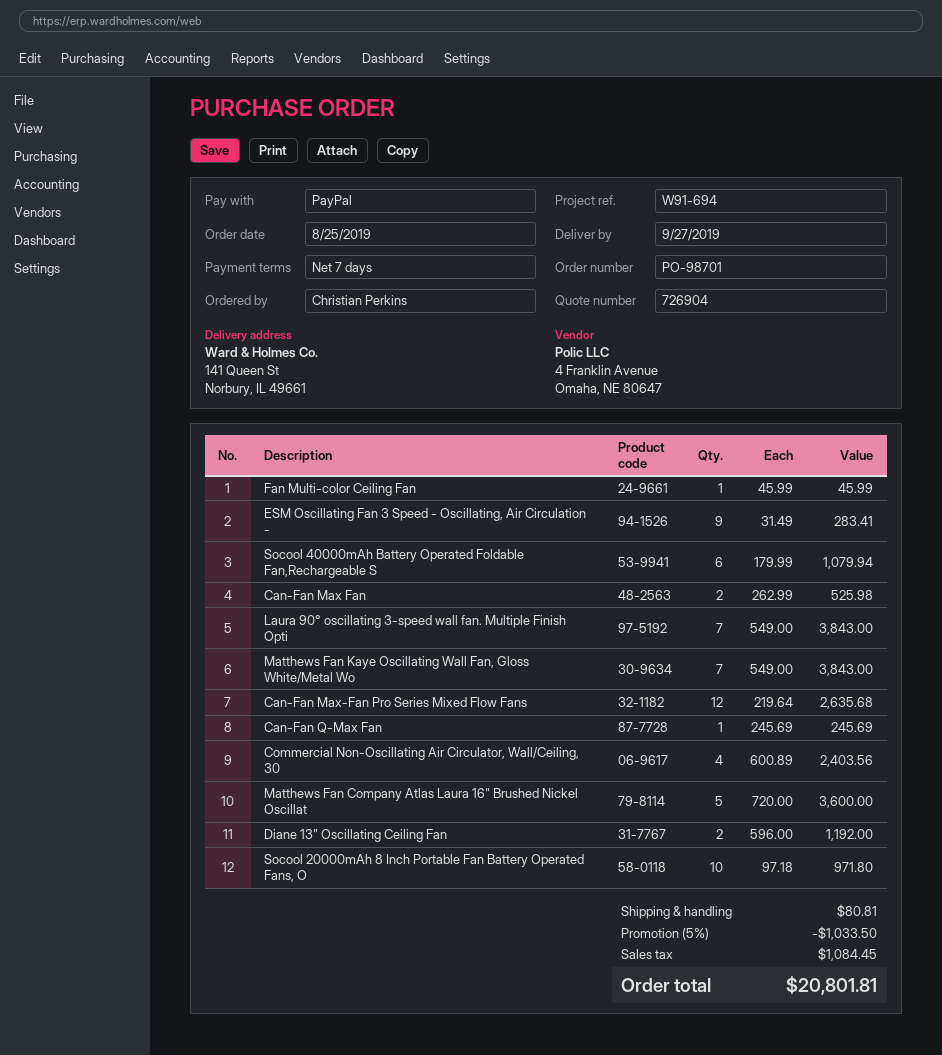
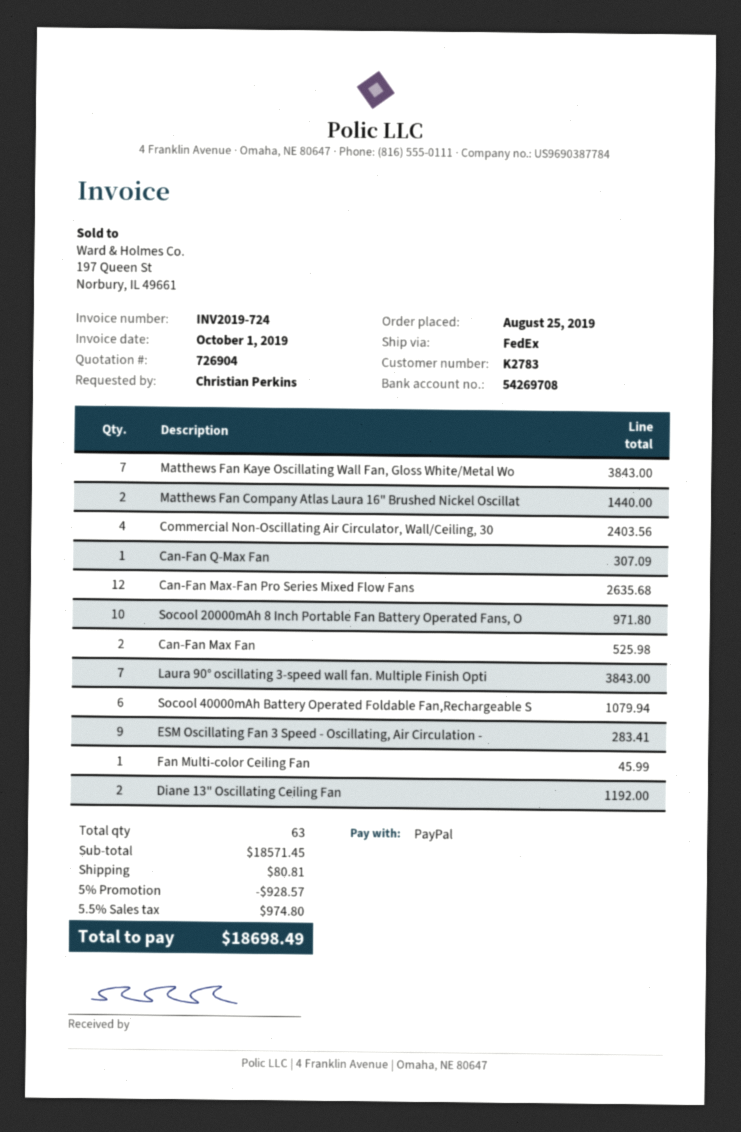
Can-Fan Q-Max Fan: 1 for 245.69 -> 1 for 307.09
Matthews Fan Company Atlas Laura 16" Brushed Nickel Oscillat: 5 for 3600.00 -> 2 for 1440.00
discount: 5% = 1033.50 -> 5% = 928.57
tax: 1084.45 -> 974.80
total: 20801.81 -> 18698.49

